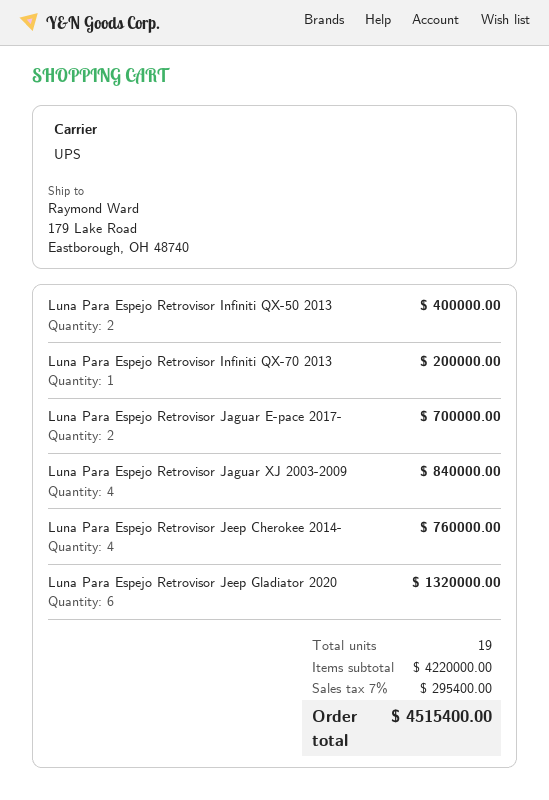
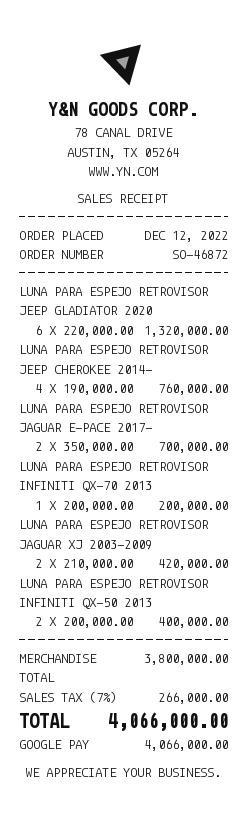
Luna Para Espejo Retrovisor Jaguar XJ 2003-2009: 4 for 840000.00 -> 2 for 420000.00
subtotal: 4220000.00 -> 3800000.00
tax: 7% = 295400.00 -> 7% = 266000.00
total: 4515400.00 -> 4066000.00

